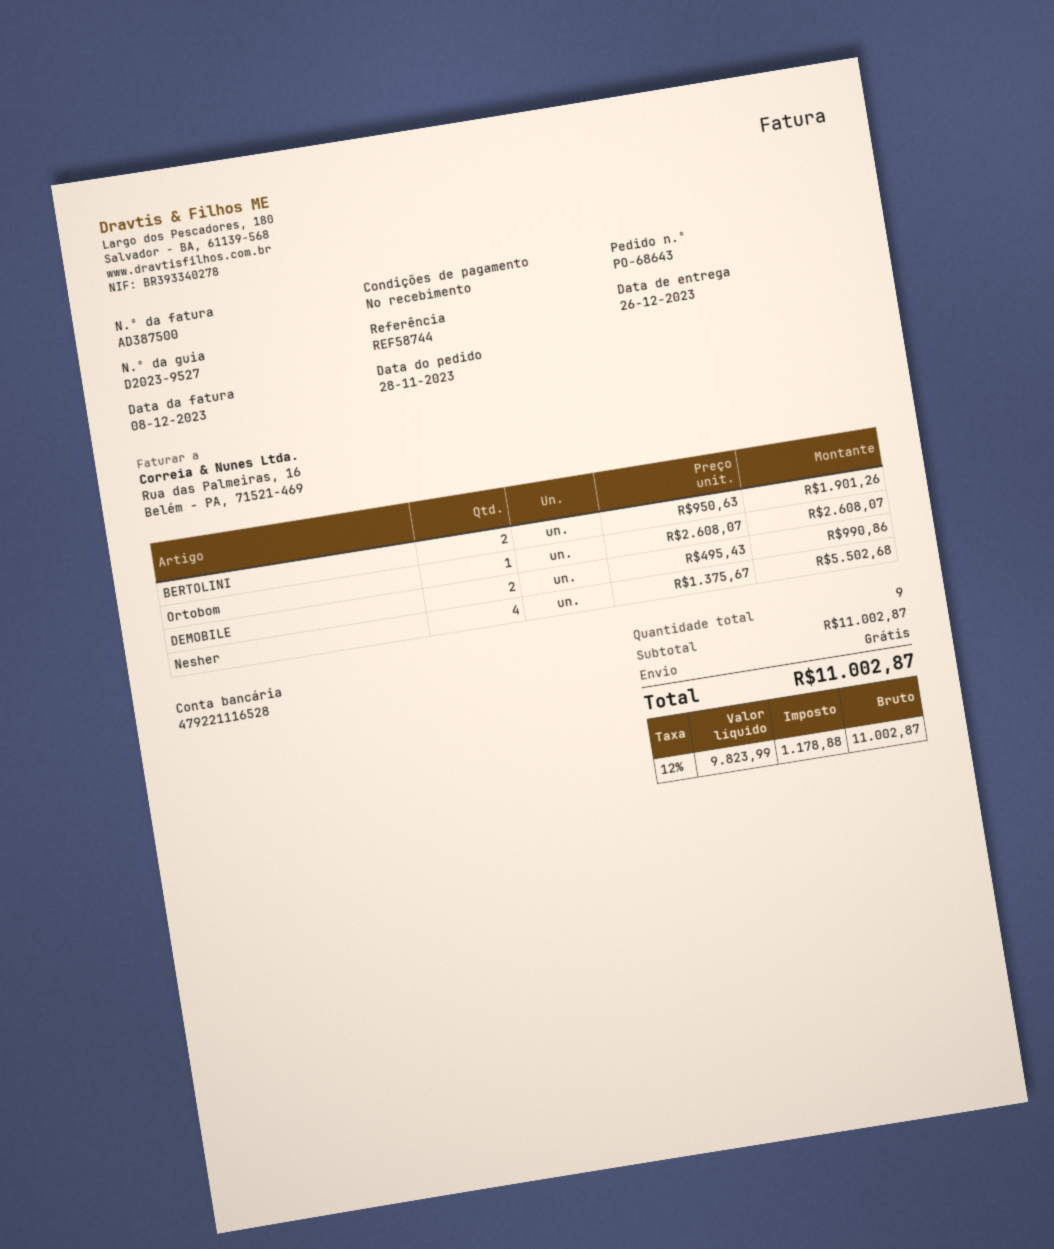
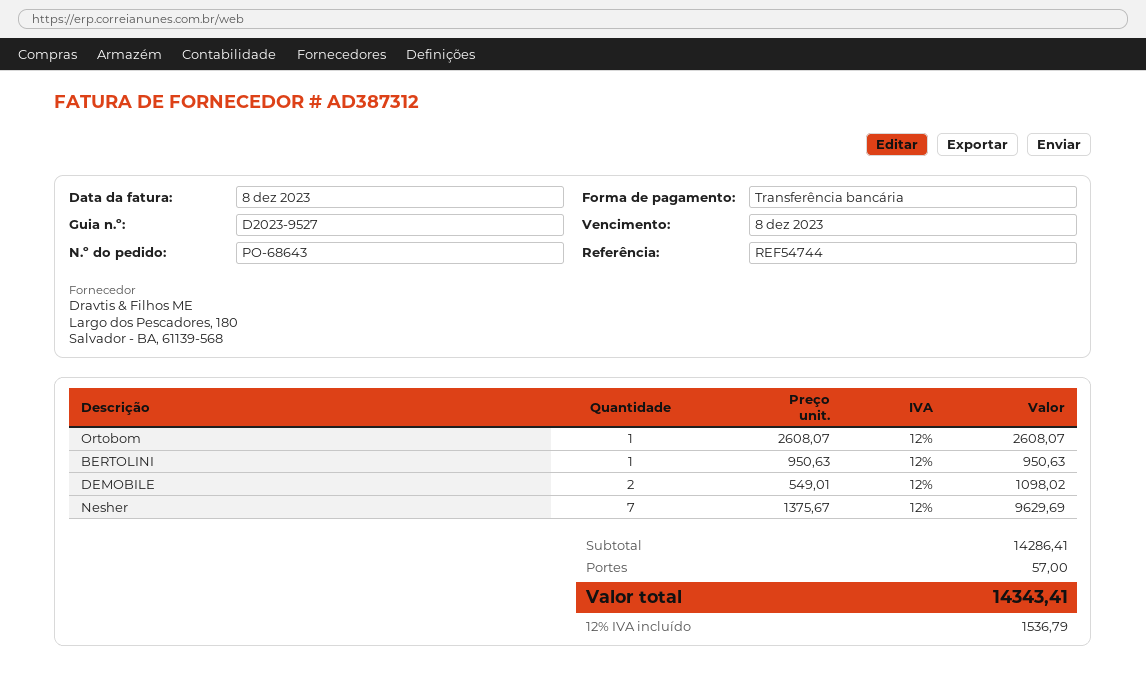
invoice number: AD387500 -> AD387312
reference: REF58744 -> REF54744
BERTOLINI: 2 x 950.63 = 1901.26 -> 1 x 950.63 = 950.63
DEMOBILE: 2 x 495.43 = 990.86 -> 2 x 549.01 = 1098.02
Nesher: 4 x 1375.67 = 5502.68 -> 7 x 1375.67 = 9629.69
subtotal: 11002.87 -> 14286.41
shipping: 0.00 -> 57.00
tax: 12% = 1178.88 -> 12% = 1536.79
total: 11002.87 -> 14343.41

